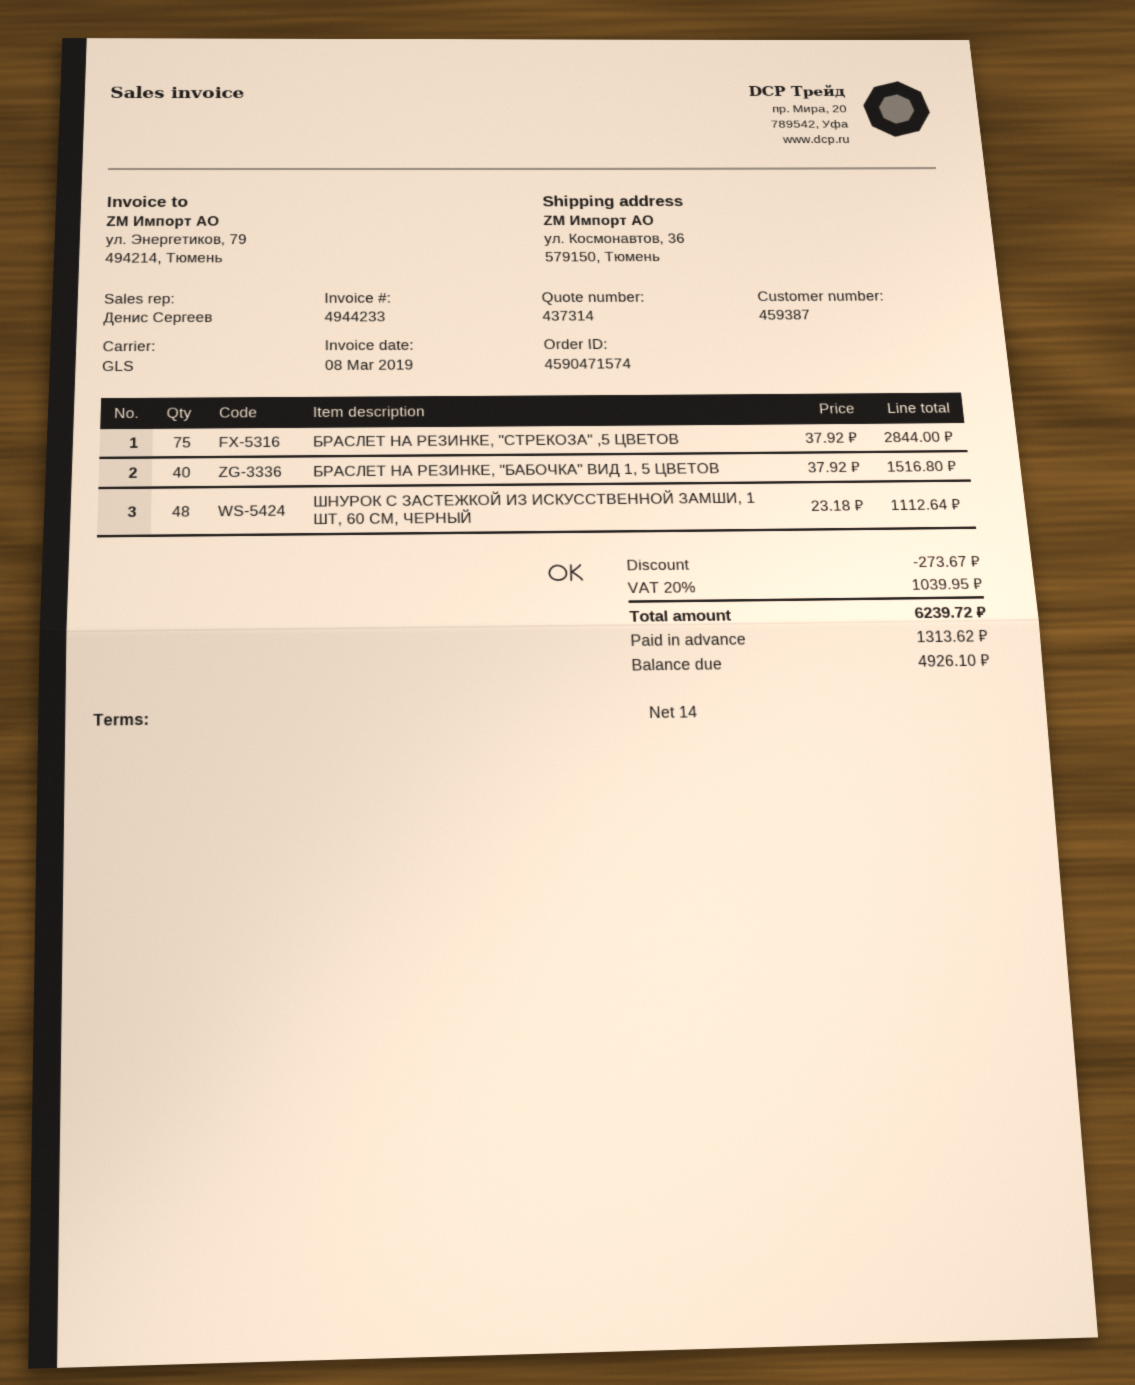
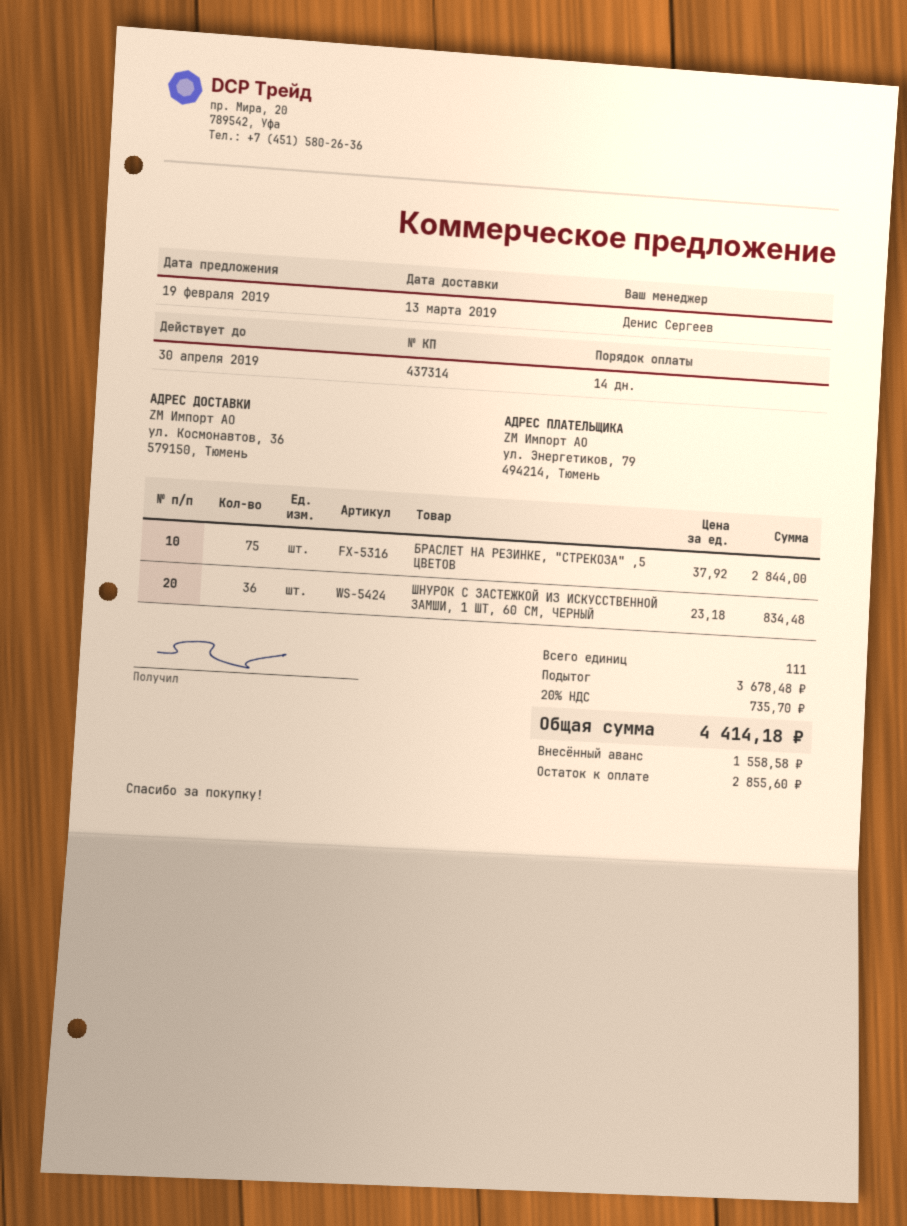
БРАСЛЕТ НА РЕЗИНКЕ, "БАБОЧКА" ВИД 1, 5 ЦВЕТОВ: 40 x 37.92 = 1516.80 -> none
ШНУРОК С ЗАСТЕЖКОЙ ИЗ ИСКУССТВЕННОЙ ЗАМШИ, 1 ШТ, 60 СМ, ЧЕРНЫЙ: 48 x 23.18 = 1112.64 -> 36 x 23.18 = 834.48
discount: 273.67 -> none
tax: 20% = 1039.95 -> 20% = 735.70
total: 6239.72 -> 4414.18
deposit: 1313.62 -> 1558.58
balance: 4926.10 -> 2855.60

